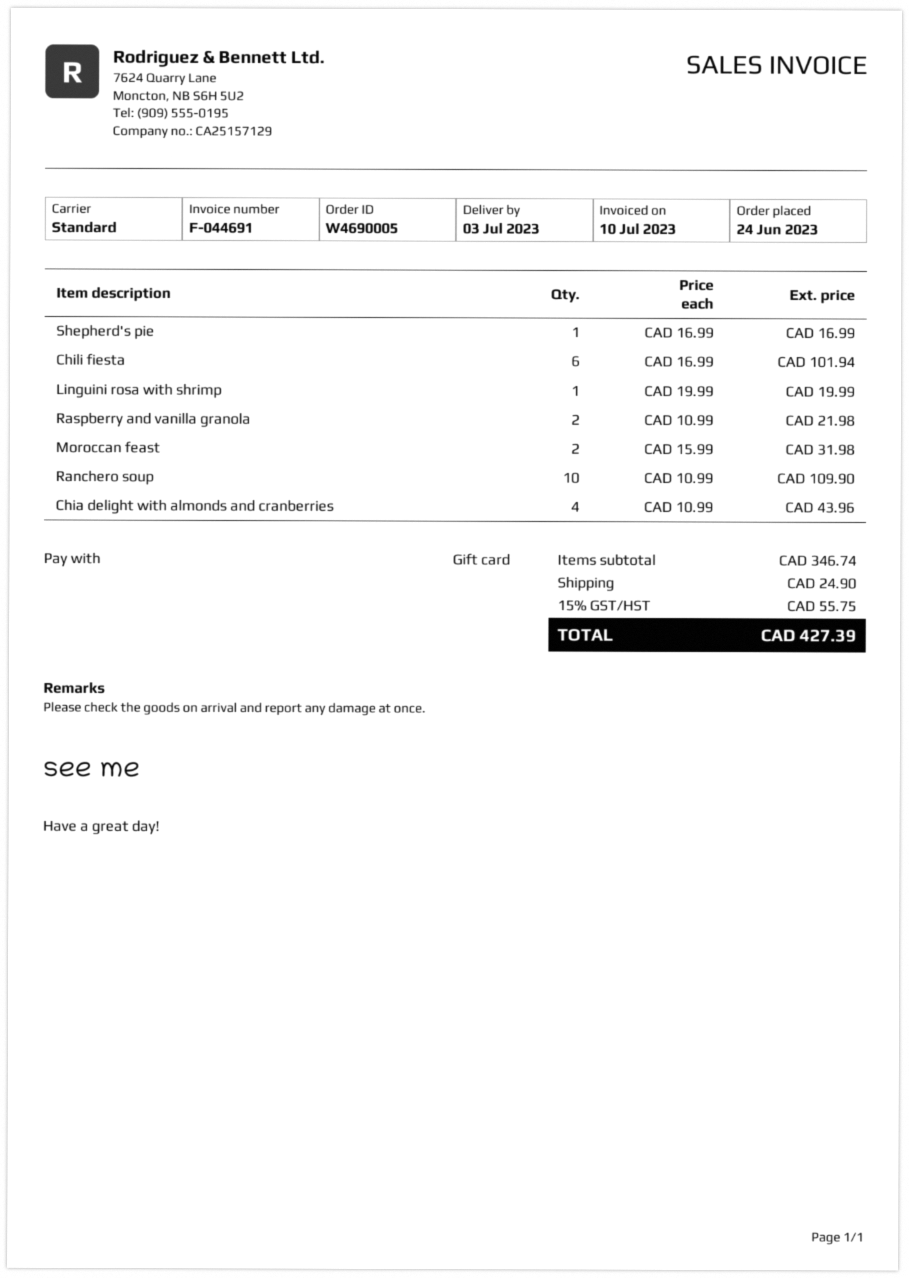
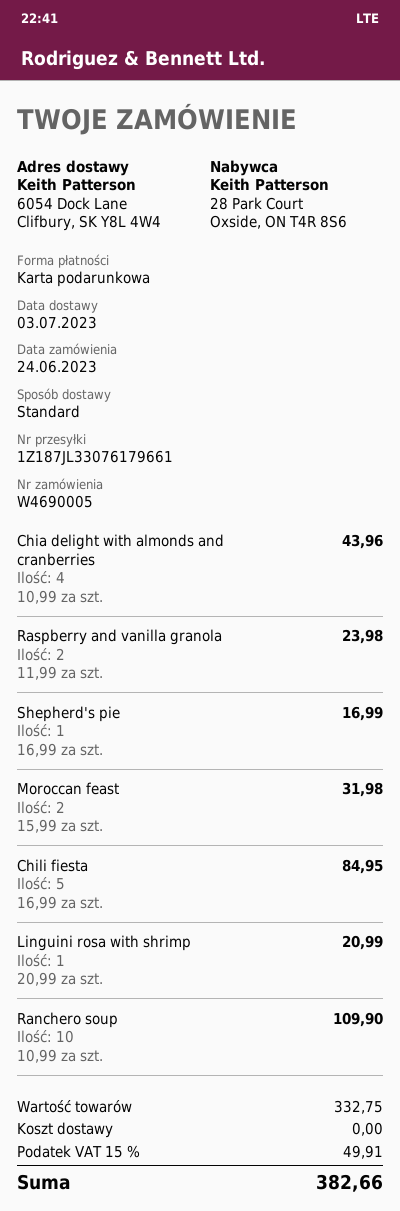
Chili fiesta: 6 x 16.99 = 101.94 -> 5 x 16.99 = 84.95
Linguini rosa with shrimp: 1 x 19.99 = 19.99 -> 1 x 20.99 = 20.99
Raspberry and vanilla granola: 2 x 10.99 = 21.98 -> 2 x 11.99 = 23.98
subtotal: 346.74 -> 332.75
shipping: 24.90 -> 0.00
tax: 15% = 55.75 -> 15% = 49.91
total: 427.39 -> 382.66

